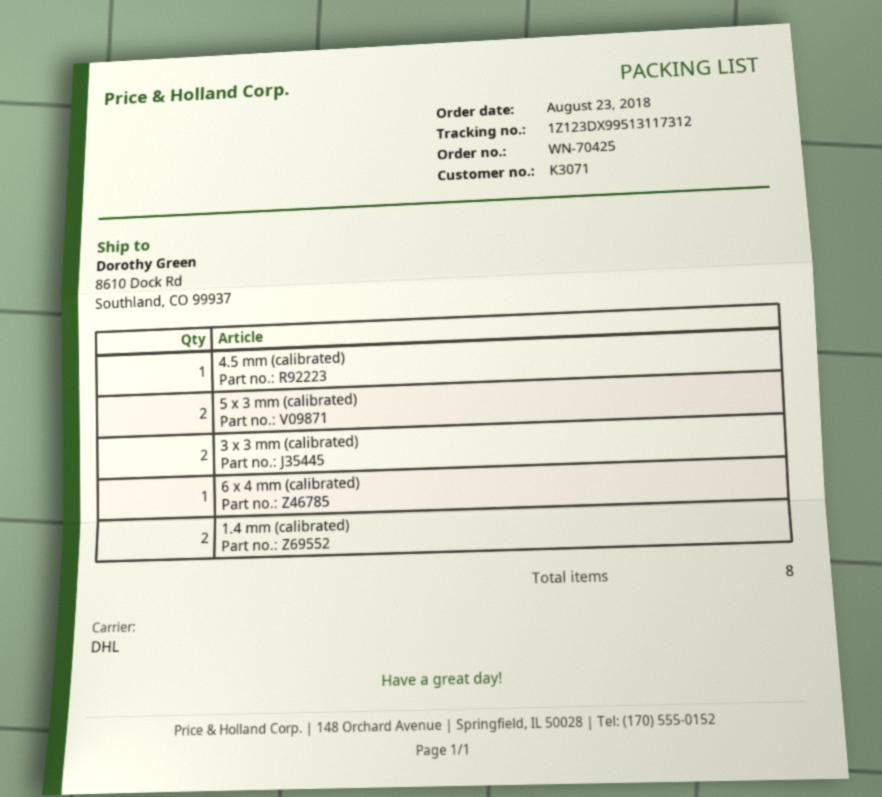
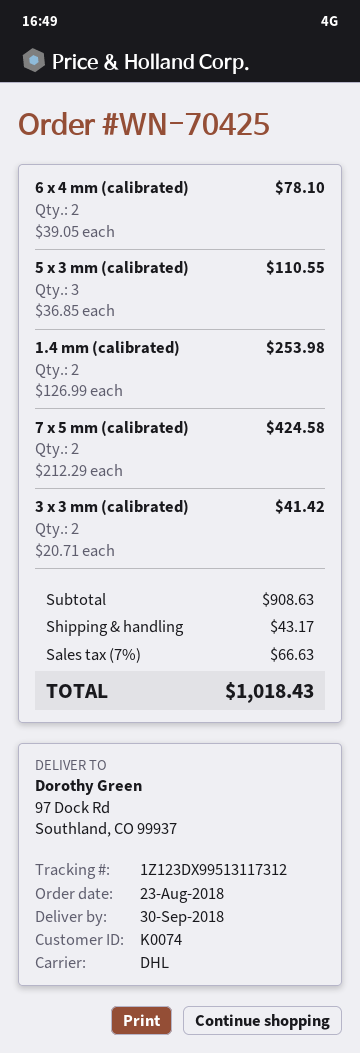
customer number: K3071 -> K0074
ship to: 8610 Dock Rd, Southland, CO 99937 -> 97 Dock Rd, Southland, CO 99937
4.5 mm (calibrated): 1 -> none
5 x 3 mm (calibrated): 2 -> 3
6 x 4 mm (calibrated): 1 -> 2
7 x 5 mm (calibrated): none -> 2

